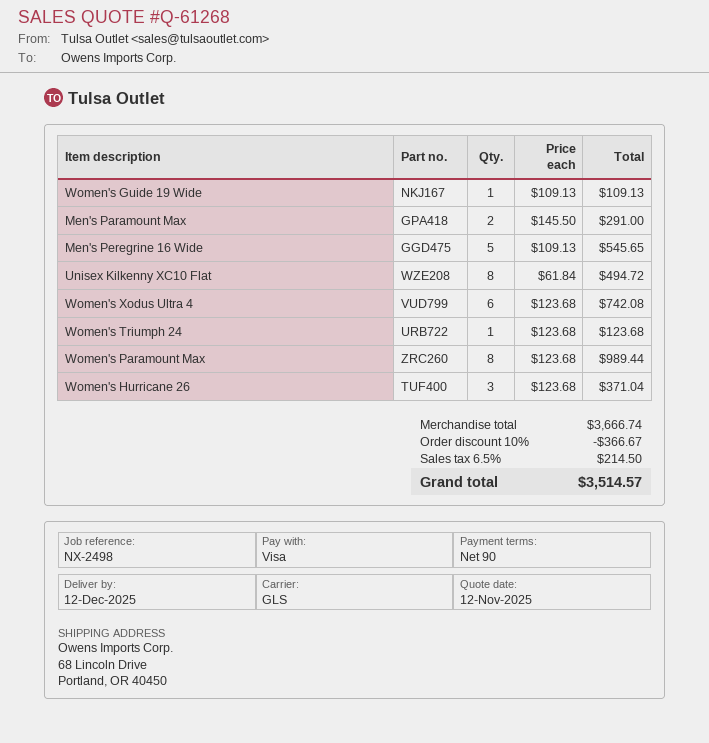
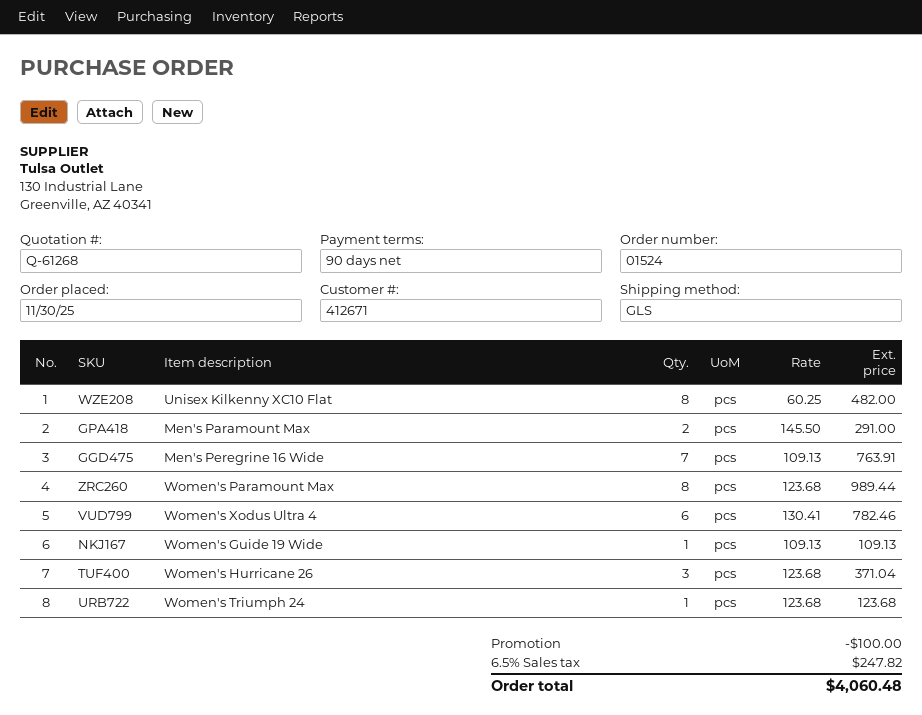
Men's Peregrine 16 Wide: 5 x 109.13 = 545.65 -> 7 x 109.13 = 763.91
Unisex Kilkenny XC10 Flat: 8 x 61.84 = 494.72 -> 8 x 60.25 = 482.00
Women's Xodus Ultra 4: 6 x 123.68 = 742.08 -> 6 x 130.41 = 782.46
discount: 366.67 -> 100.00
tax: 6.5% = 214.50 -> 6.5% = 247.82
total: 3514.57 -> 4060.48

